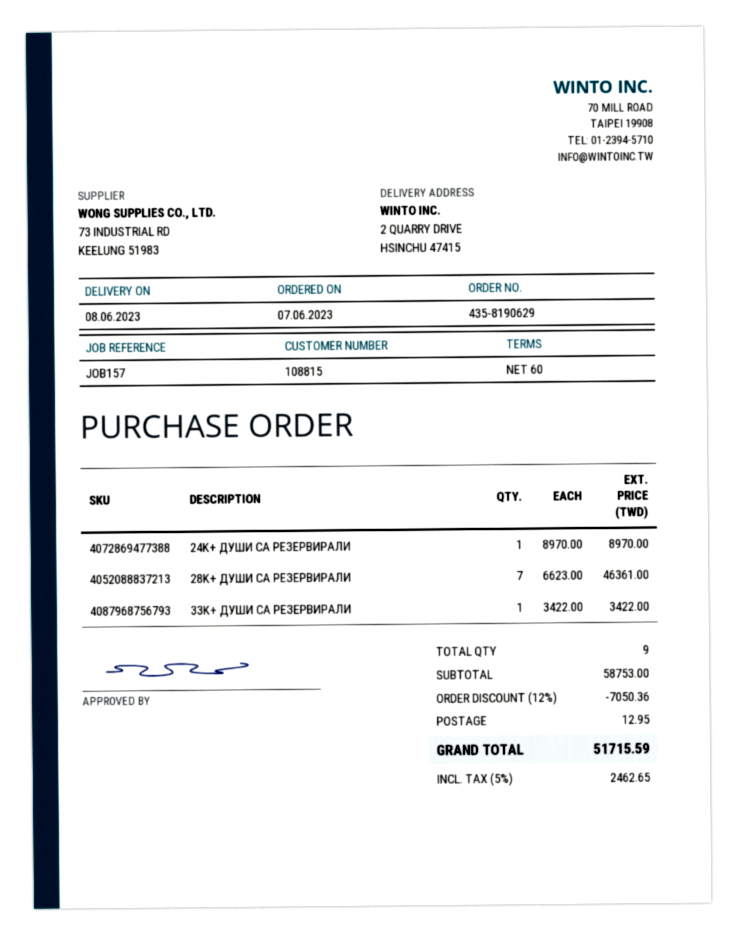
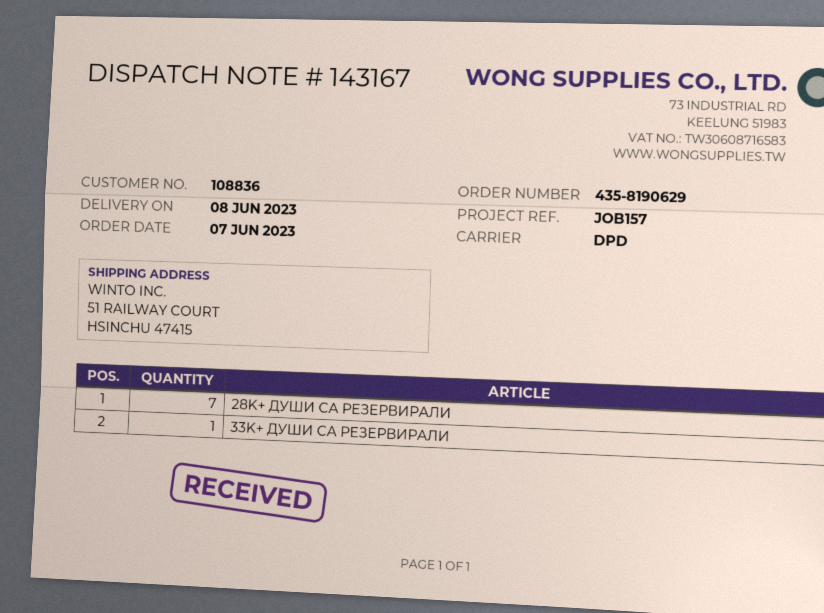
customer number: 108815 -> 108836
ship to: 2 QUARRY DRIVE, HSINCHU 47415 -> 51 RAILWAY COURT, HSINCHU 47415
24K+ ДУШИ СА РЕЗЕРВИРАЛИ: 1 -> none

